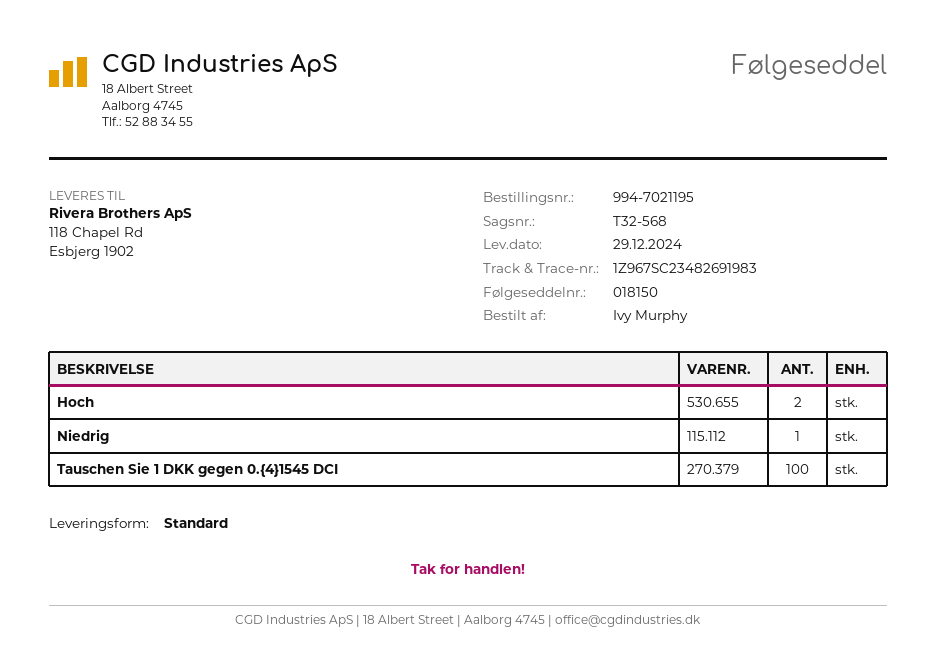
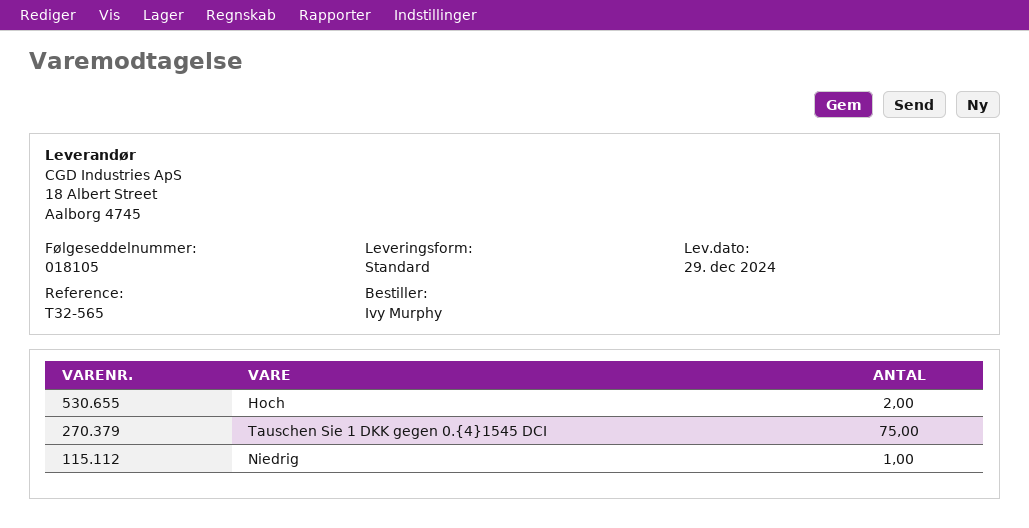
delivery note number: 018150 -> 018105
reference: T32-568 -> T32-565
Tauschen Sie 1 DKK gegen 0.{4}1545 DCI: 100 -> 75

